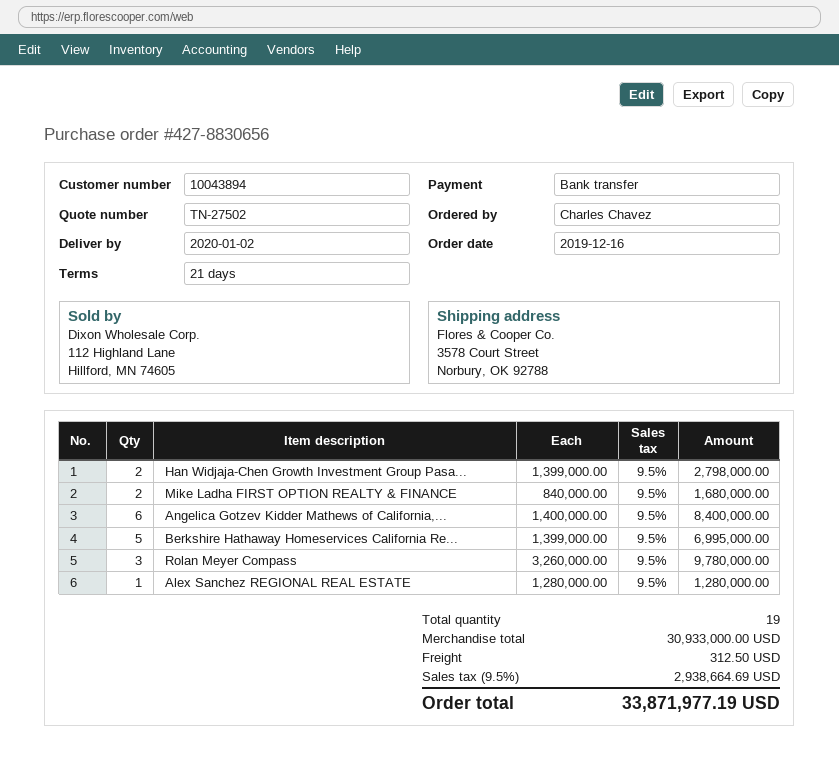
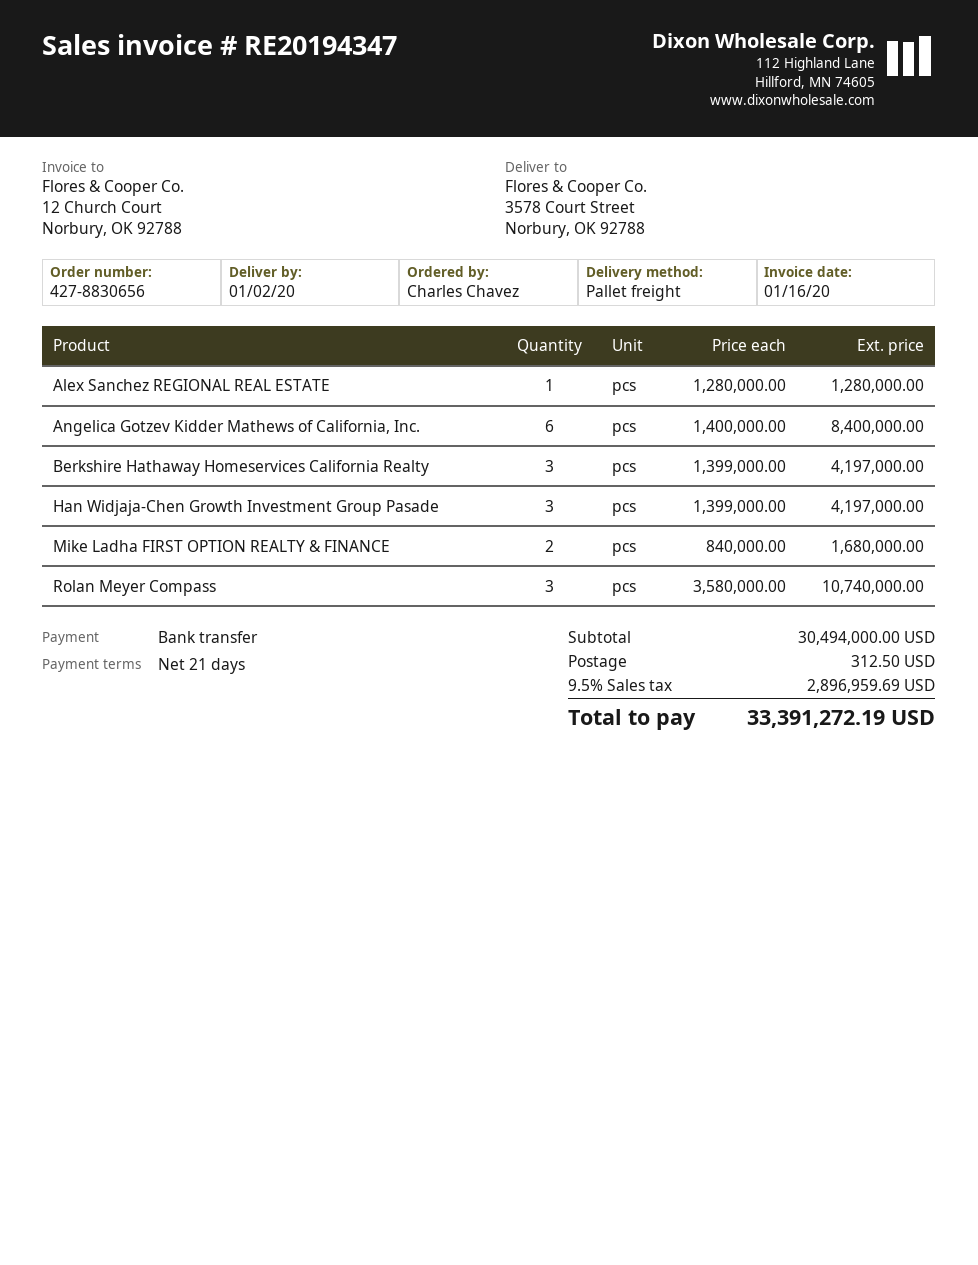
Han Widjaja-Chen Growth Investment Group Pasa...: 2 x 1399000.00 = 2798000.00 -> 3 x 1399000.00 = 4197000.00
Berkshire Hathaway Homeservices California Re...: 5 x 1399000.00 = 6995000.00 -> 3 x 1399000.00 = 4197000.00
Rolan Meyer Compass: 3 x 3260000.00 = 9780000.00 -> 3 x 3580000.00 = 10740000.00
subtotal: 30933000.00 -> 30494000.00
tax: 9.5% = 2938664.69 -> 9.5% = 2896959.69
total: 33871977.19 -> 33391272.19

